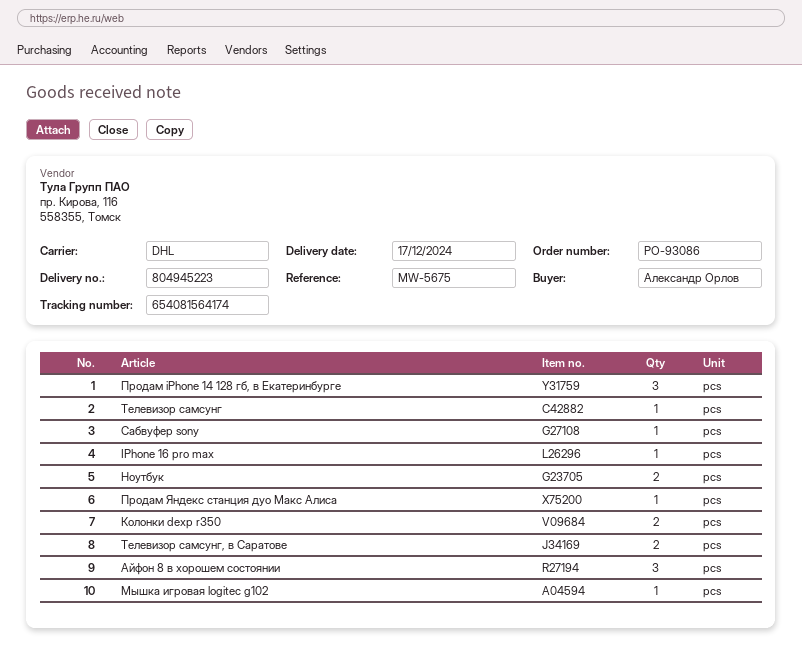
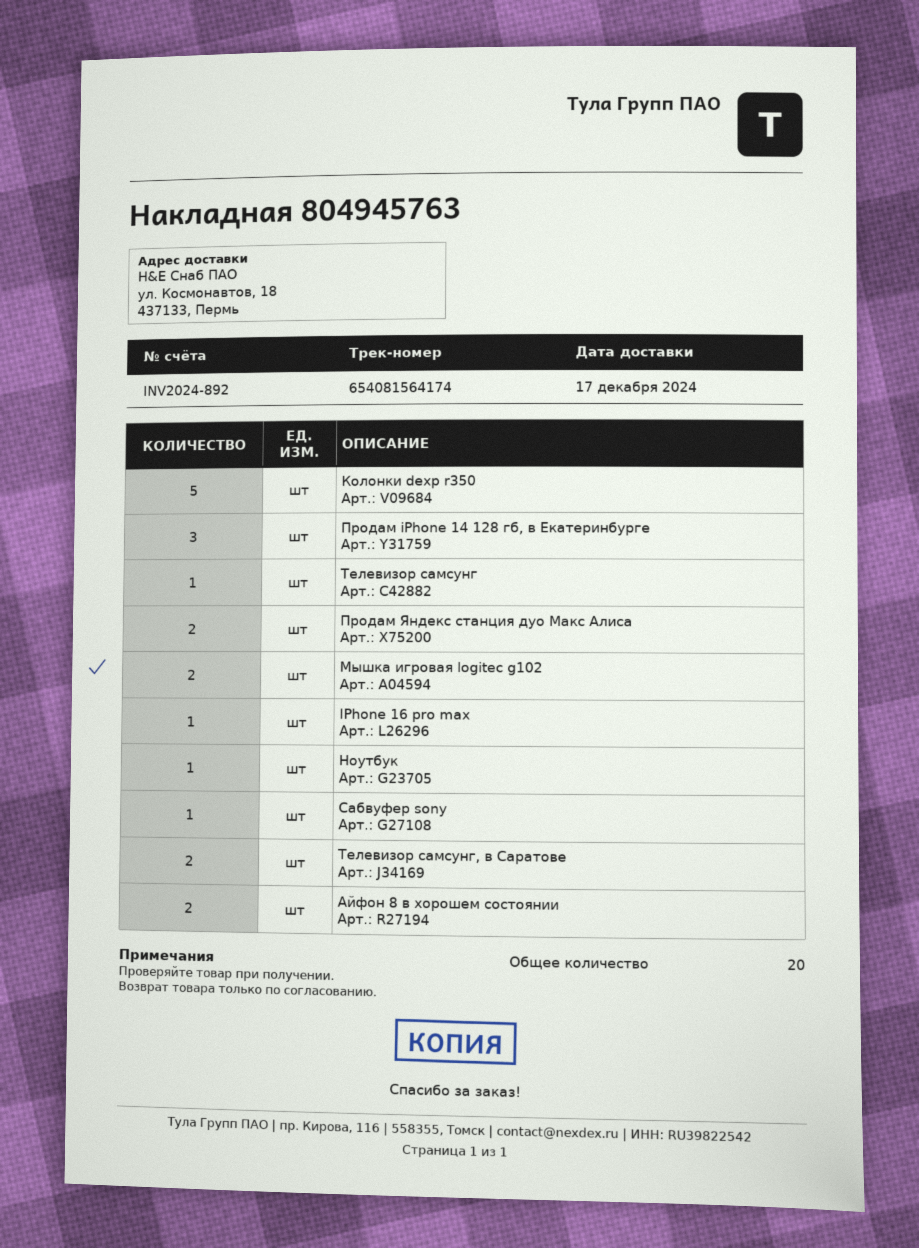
delivery note number: 804945223 -> 804945763
Ноутбук: 2 -> 1
Продам Яндекс станция дуо Макс Алиса: 1 -> 2
Колонки dexp r350: 2 -> 5
Айфон 8 в хорошем состоянии: 3 -> 2
Мышка игровая logitec g102: 1 -> 2

